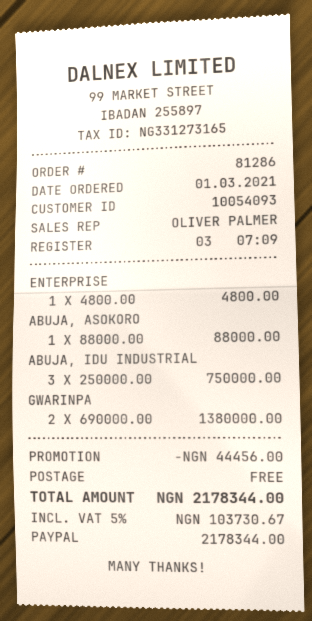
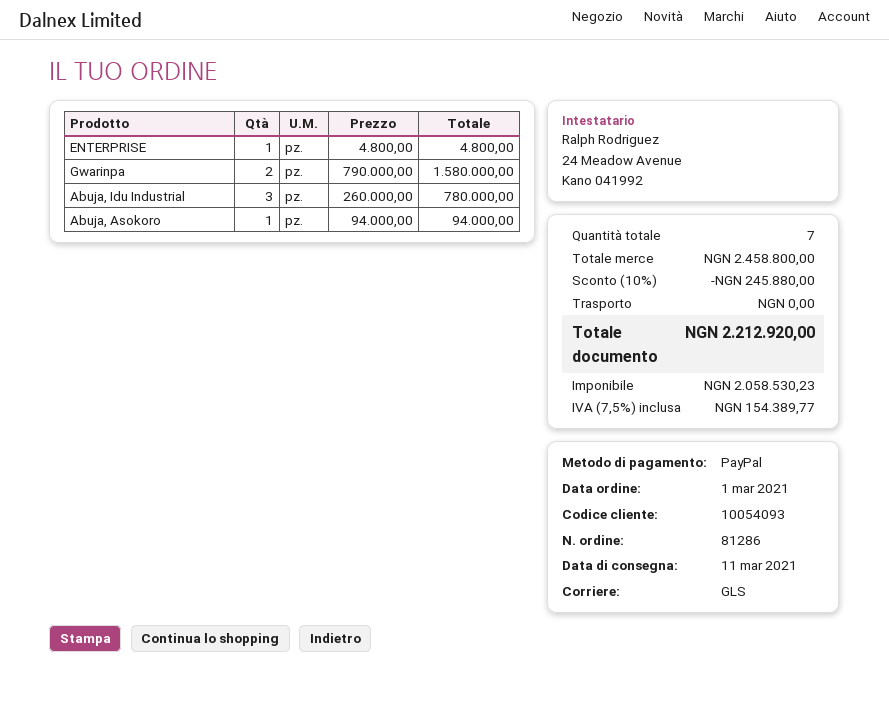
ABUJA, ASOKORO: 1 x 88000.00 = 88000.00 -> 1 x 94000.00 = 94000.00
ABUJA, IDU INDUSTRIAL: 3 x 250000.00 = 750000.00 -> 3 x 260000.00 = 780000.00
GWARINPA: 2 x 690000.00 = 1380000.00 -> 2 x 790000.00 = 1580000.00
discount: 44456.00 -> 245880.00
tax: 5% = 103730.67 -> 7.5% = 154389.77
total: 2178344.00 -> 2212920.00

